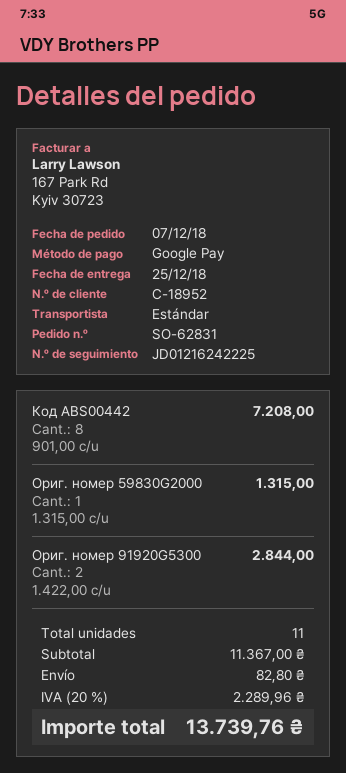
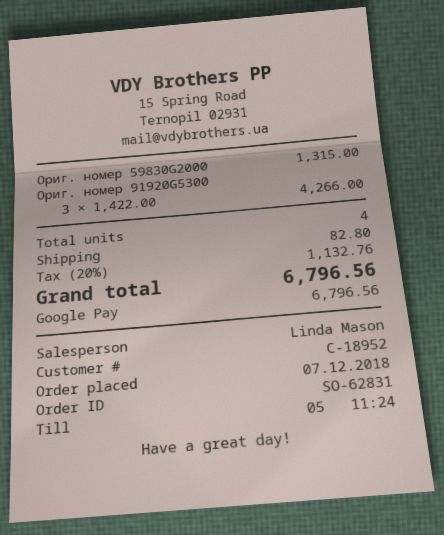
Код ABS00442: 8 x 901.00 = 7208.00 -> none
Ориг. номер 91920G5300: 2 x 1422.00 = 2844.00 -> 3 x 1422.00 = 4266.00
total quantity: 11 -> 4
tax: 20% = 2289.96 -> 20% = 1132.76
total: 13739.76 -> 6796.56

